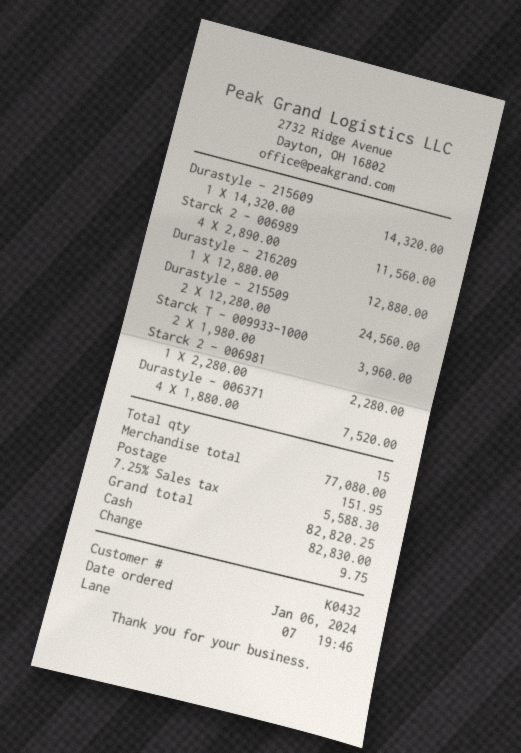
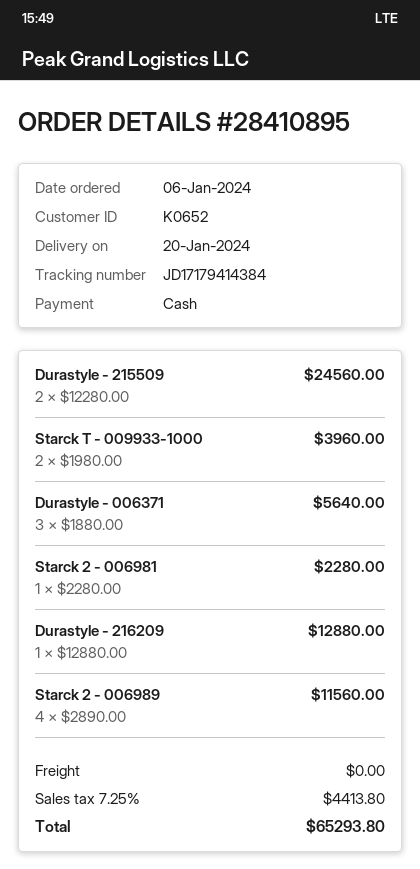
customer number: K0432 -> K0652
Durastyle - 215609: 1 x 14320.00 = 14320.00 -> none
Durastyle - 006371: 4 x 1880.00 = 7520.00 -> 3 x 1880.00 = 5640.00
shipping: 151.95 -> 0.00
tax: 7.25% = 5588.30 -> 7.25% = 4413.80
total: 82820.25 -> 65293.80

